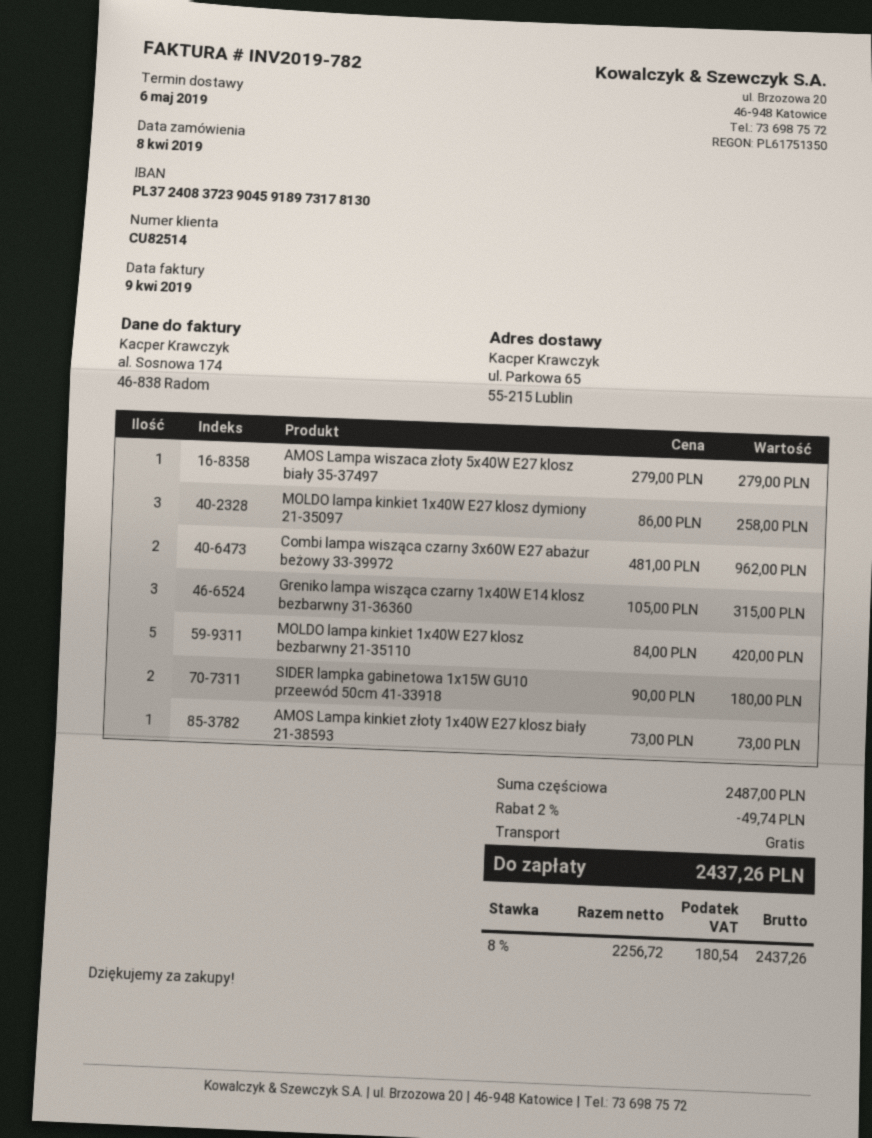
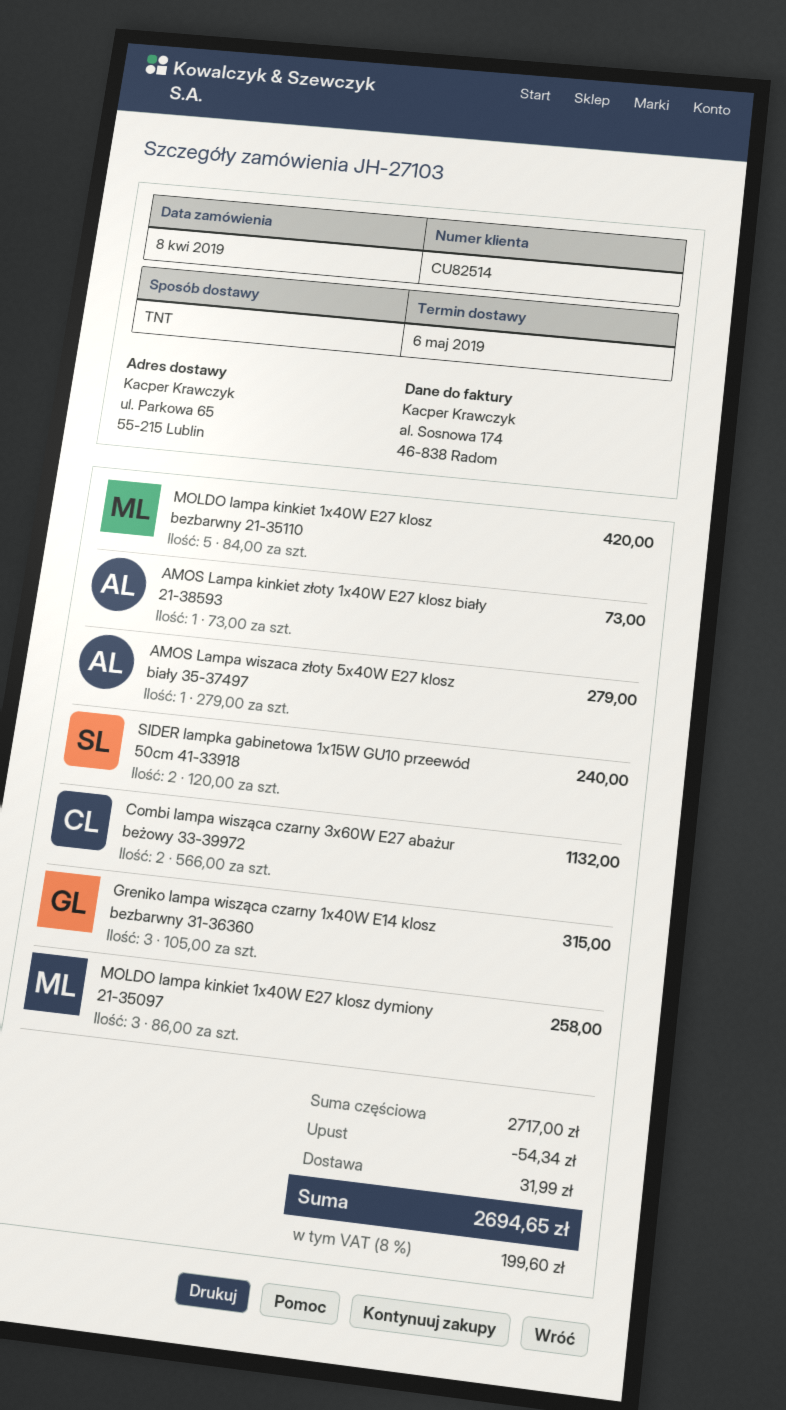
Combi lampa wisząca czarny 3x60W E27 abażur beżowy 33-39972: 2 x 481.00 = 962.00 -> 2 x 566.00 = 1132.00
SIDER lampka gabinetowa 1x15W GU10 przeewód 50cm 41-33918: 2 x 90.00 = 180.00 -> 2 x 120.00 = 240.00
subtotal: 2487.00 -> 2717.00
discount: 49.74 -> 54.34
shipping: 0.00 -> 31.99
tax: 8% = 180.54 -> 8% = 199.60
total: 2437.26 -> 2694.65

